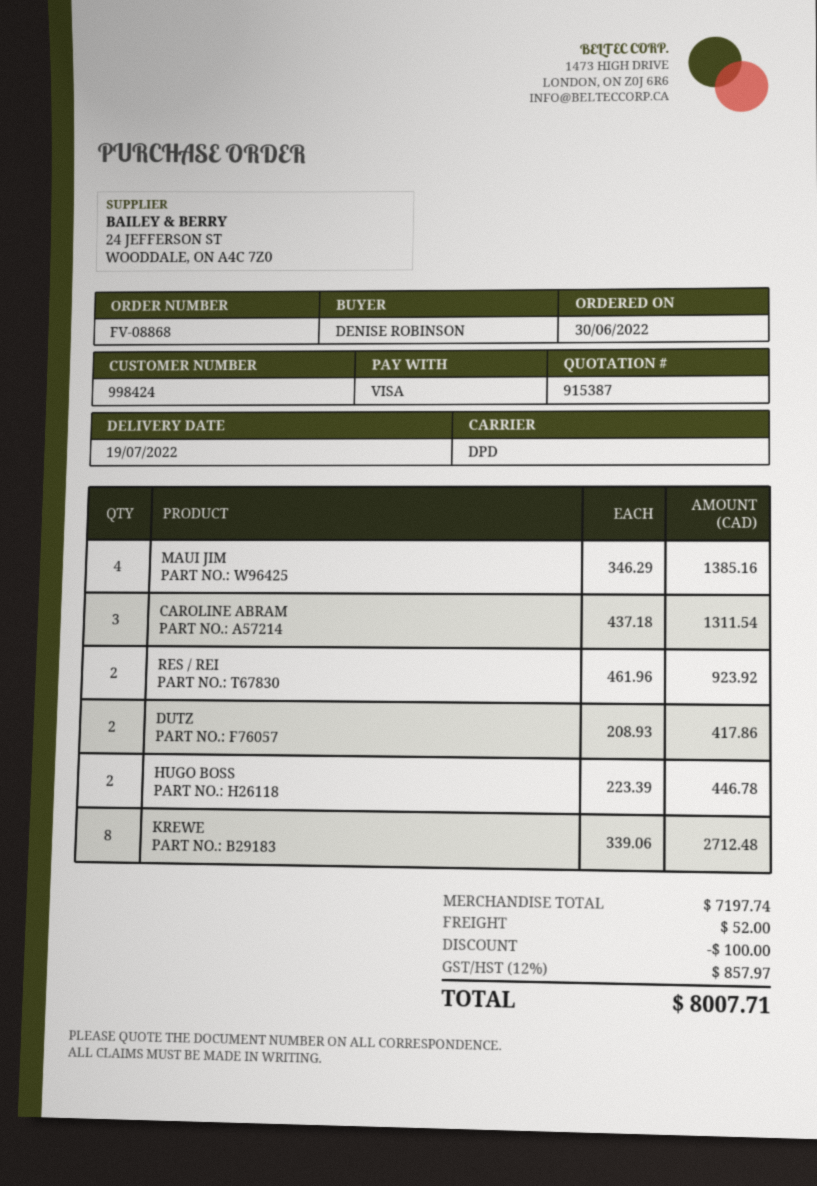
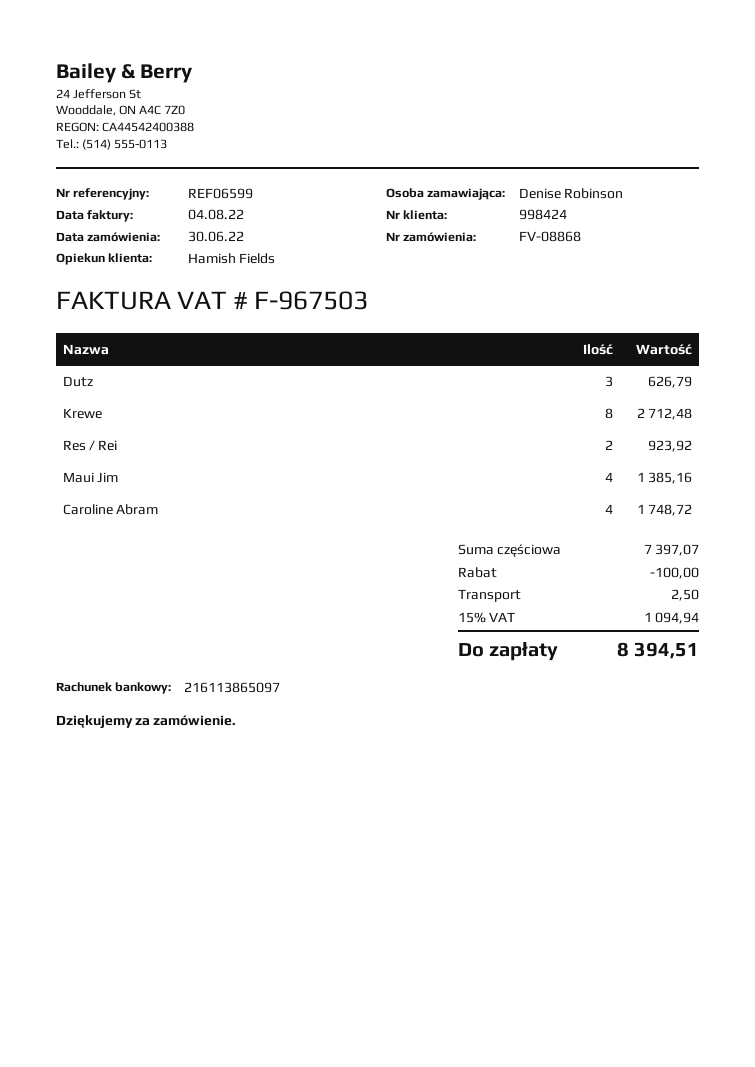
CAROLINE ABRAM: 3 for 1311.54 -> 4 for 1748.72
DUTZ: 2 for 417.86 -> 3 for 626.79
HUGO BOSS: 2 for 446.78 -> none
subtotal: 7197.74 -> 7397.07
shipping: 52.00 -> 2.50
tax: 12% = 857.97 -> 15% = 1094.94
total: 8007.71 -> 8394.51

